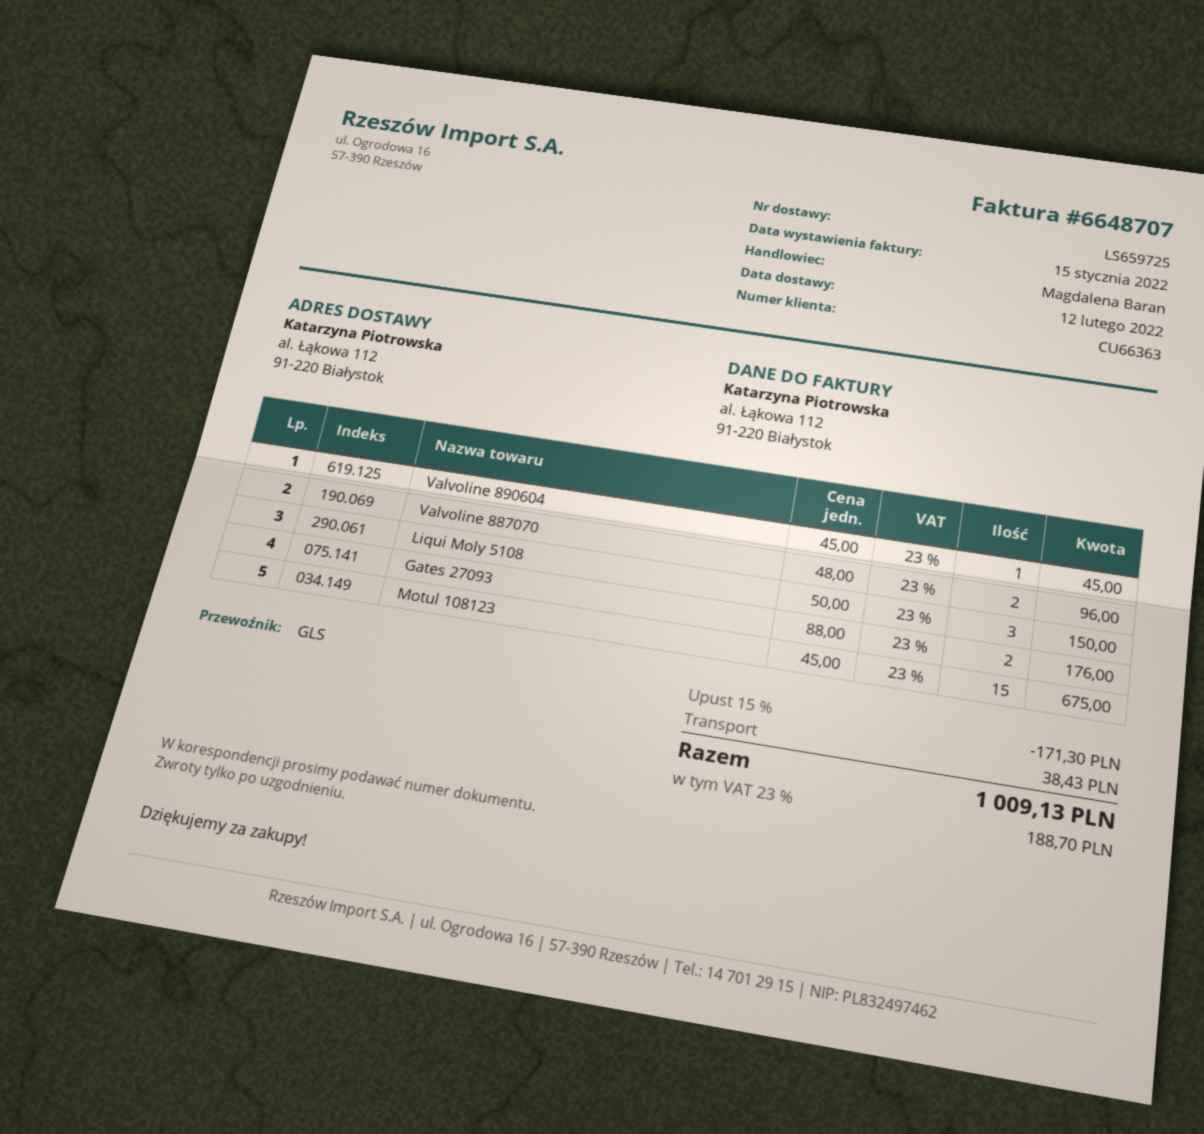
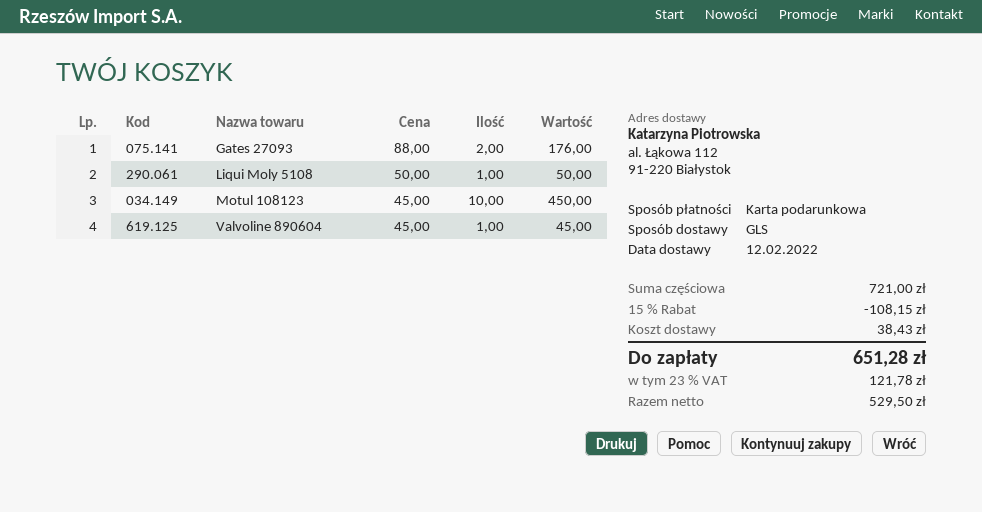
Valvoline 887070: 2 x 48.00 = 96.00 -> none
Liqui Moly 5108: 3 x 50.00 = 150.00 -> 1 x 50.00 = 50.00
Motul 108123: 15 x 45.00 = 675.00 -> 10 x 45.00 = 450.00
discount: 15% = 171.30 -> 15% = 108.15
tax: 23% = 188.70 -> 23% = 121.78
total: 1009.13 -> 651.28

